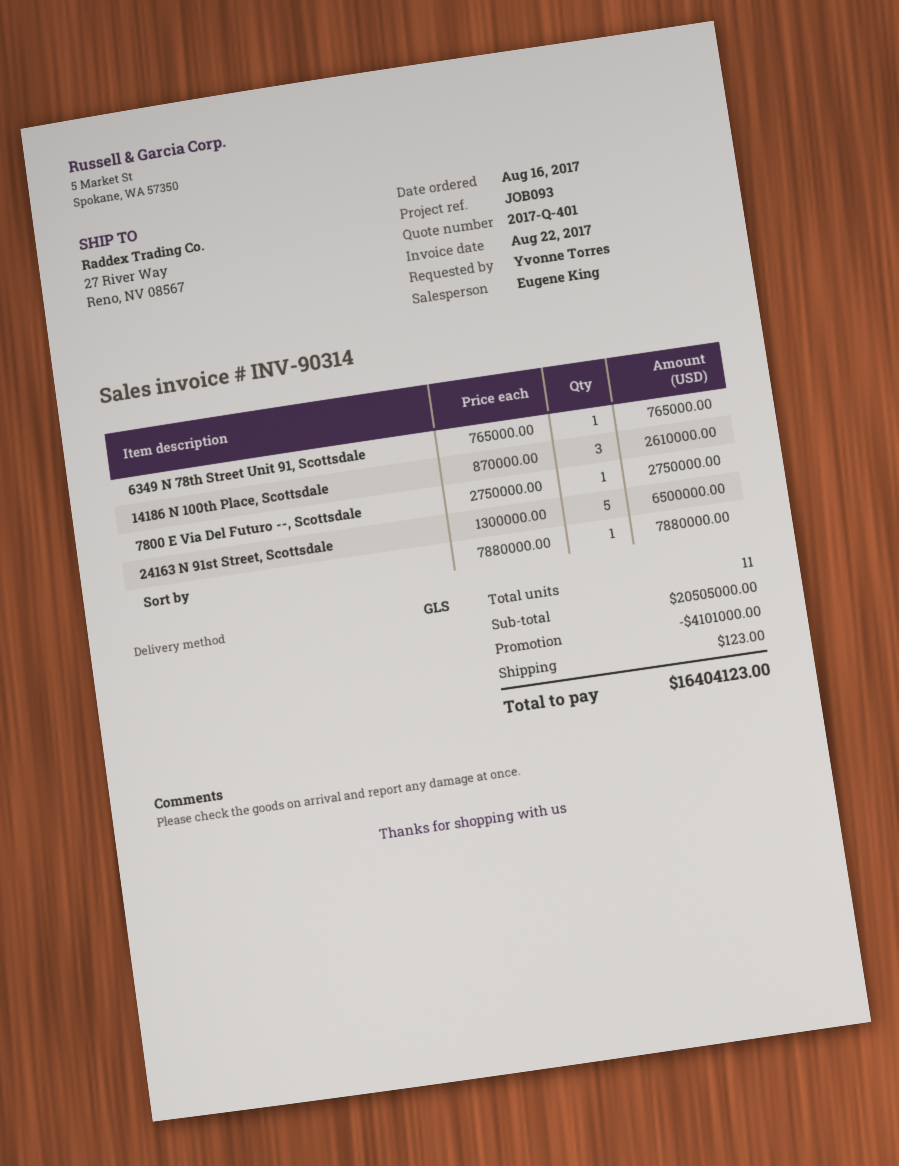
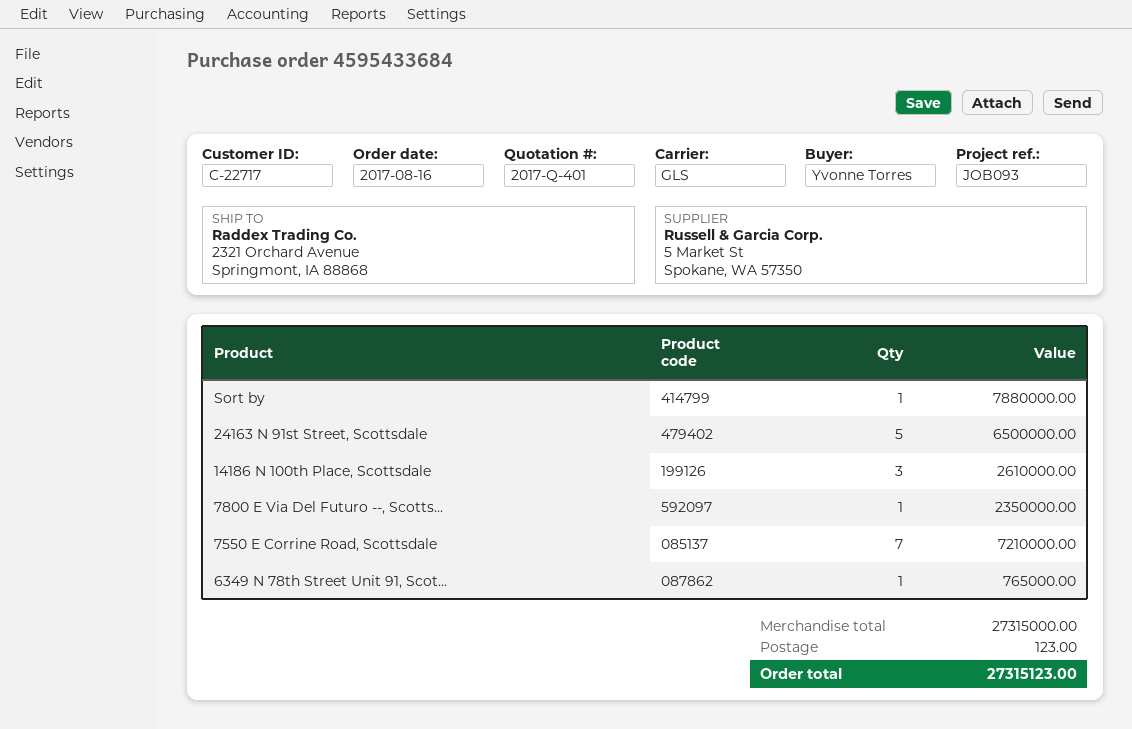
ship to: 27 River Way, Reno, NV 08567 -> 2321 Orchard Avenue, Springmont, IA 88868
7800 E Via Del Futuro --, Scottsdale: 1 for 2750000.00 -> 1 for 2350000.00
7550 E Corrine Road, Scottsdale: none -> 7 for 7210000.00
subtotal: 20505000.00 -> 27315000.00
discount: 4101000.00 -> none
total: 16404123.00 -> 27315123.00

